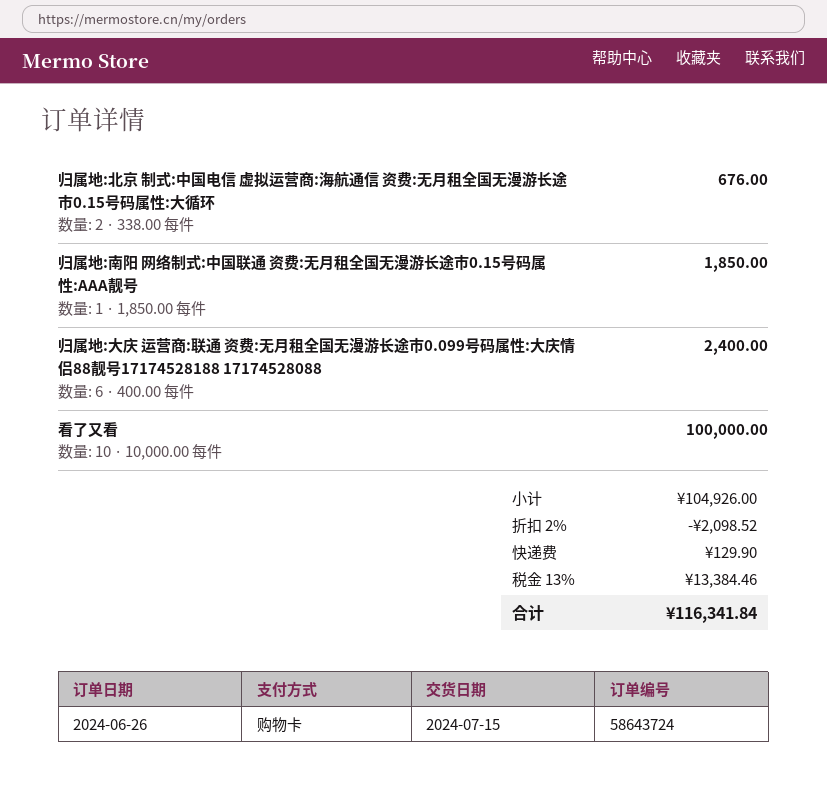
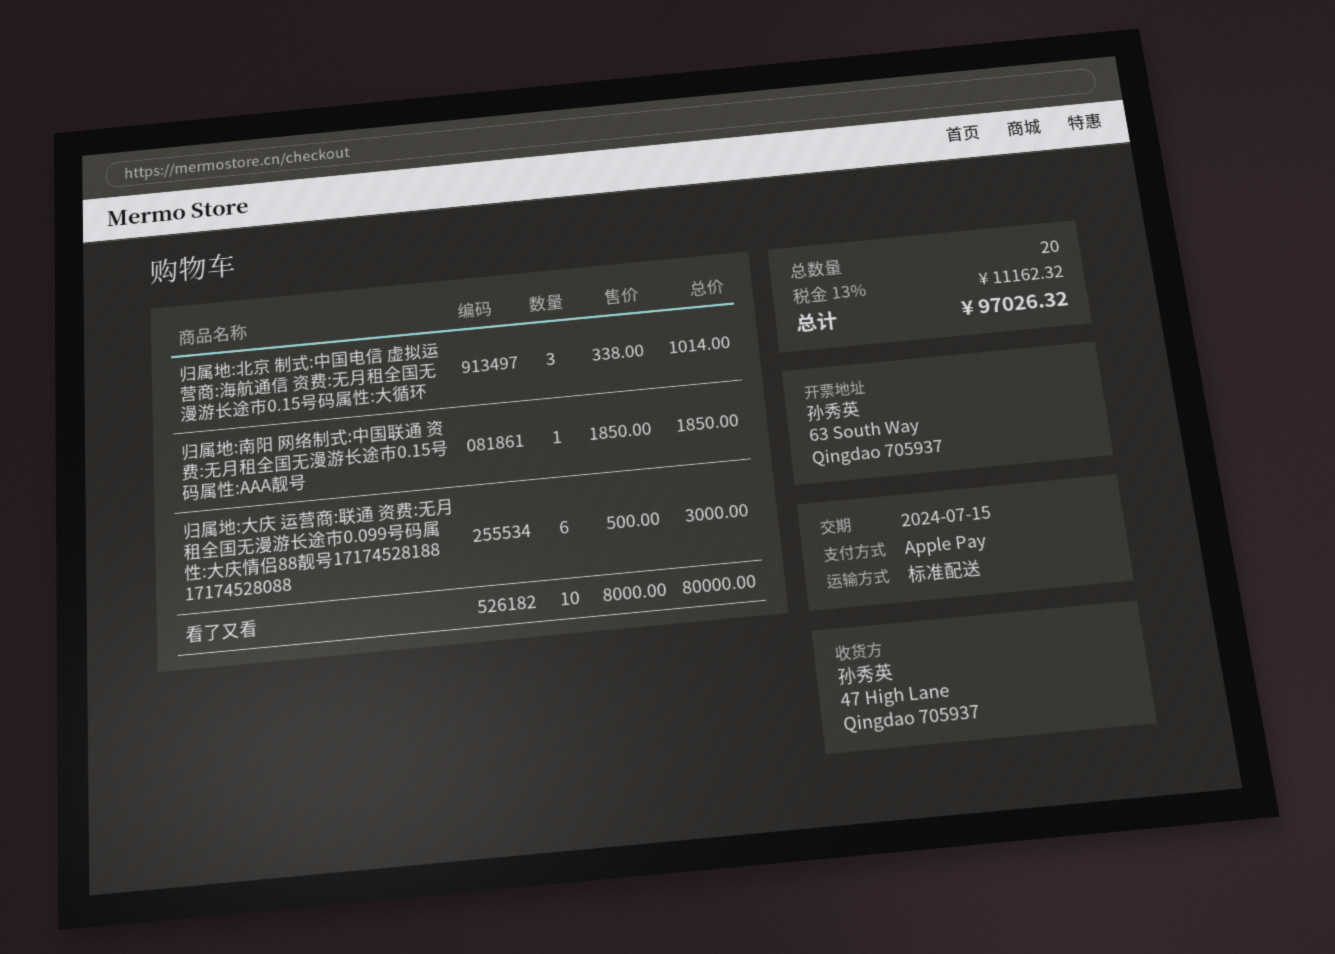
payment method: gift card -> Apple Pay
归属地:北京 制式:中国电信 虚拟运营商:海航通信 资费:无月租全国无漫游长途市0.15号码属性:大循环: 2 x 338.00 = 676.00 -> 3 x 338.00 = 1014.00
归属地:大庆 运营商:联通 资费:无月租全国无漫游长途市0.099号码属性:大庆情侣88靓号17174528188 17174528088: 6 x 400.00 = 2400.00 -> 6 x 500.00 = 3000.00
看了又看: 10 x 10000.00 = 100000.00 -> 10 x 8000.00 = 80000.00
discount: 2% = 2098.52 -> none
shipping: 129.90 -> none
tax: 13% = 13384.46 -> 13% = 11162.32
total: 116341.84 -> 97026.32

